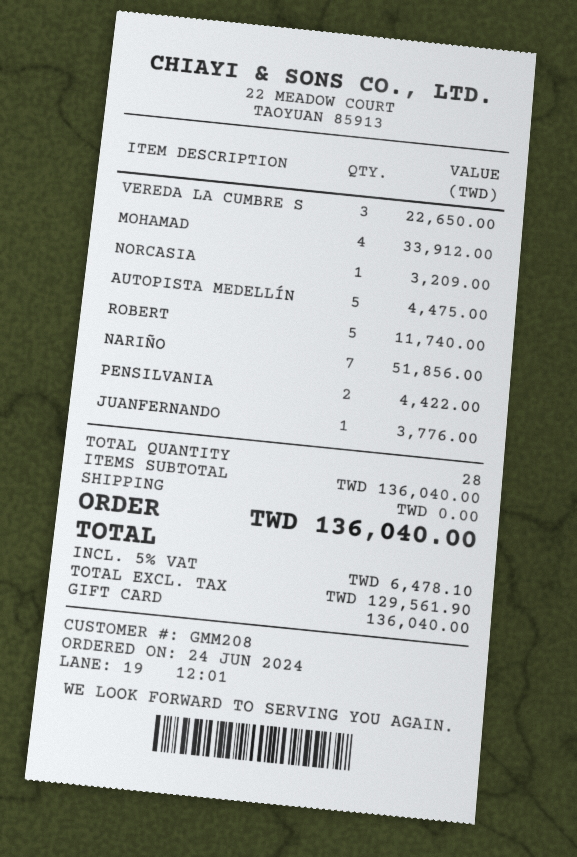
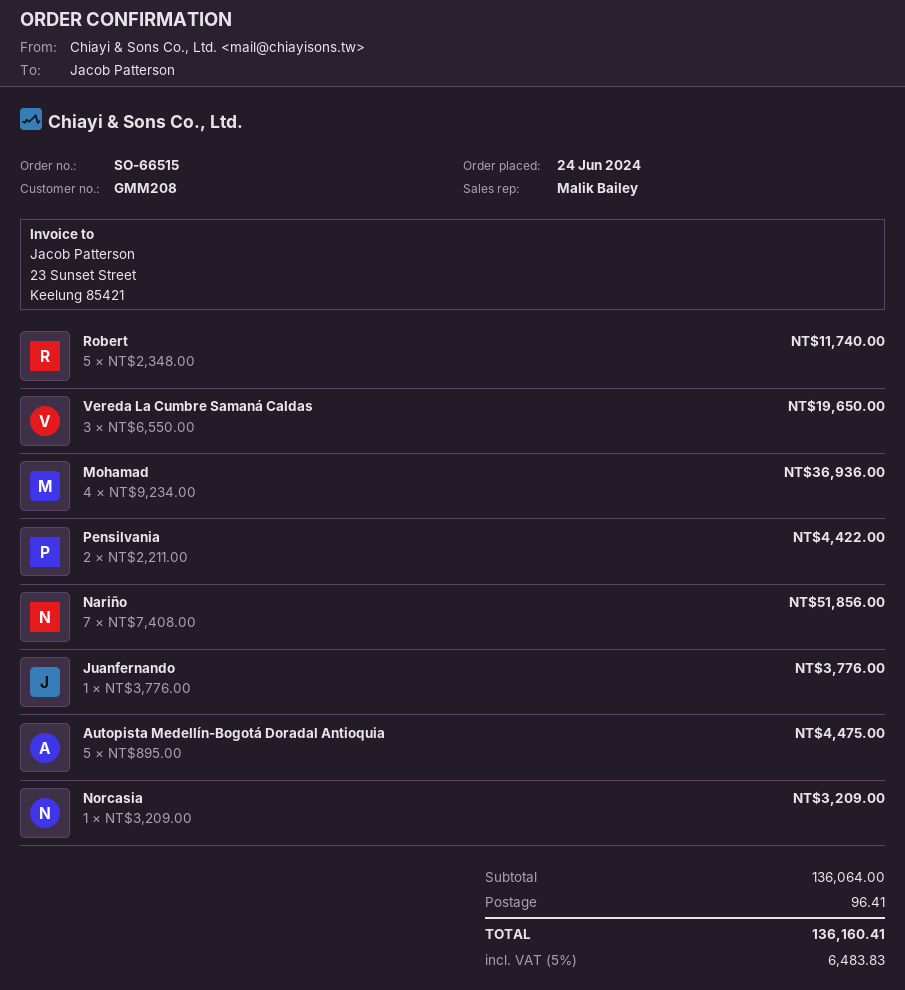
VEREDA LA CUMBRE S: 3 for 22650.00 -> 3 for 19650.00
MOHAMAD: 4 for 33912.00 -> 4 for 36936.00
subtotal: 136040.00 -> 136064.00
shipping: 0.00 -> 96.41
tax: 5% = 6478.10 -> 5% = 6483.83
total: 136040.00 -> 136160.41

